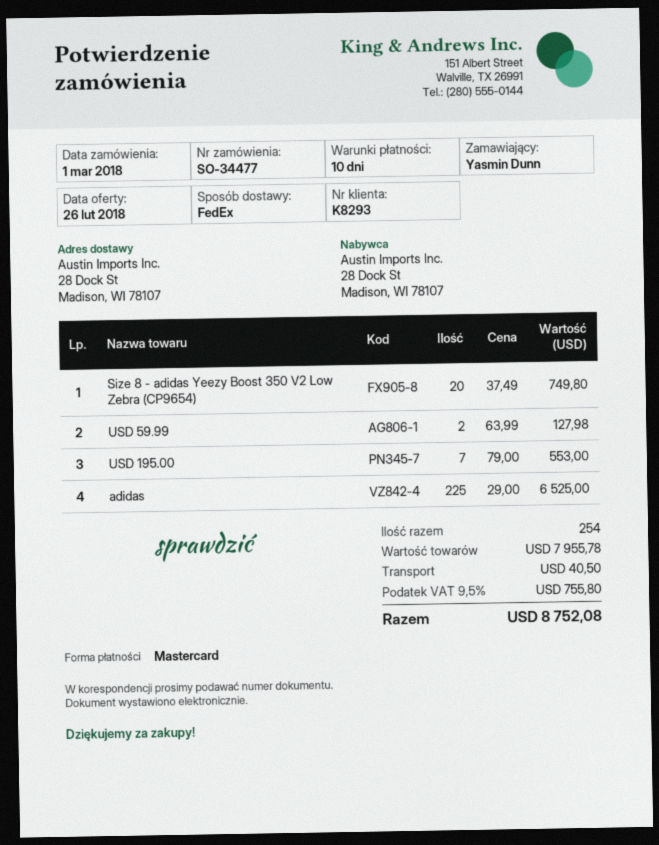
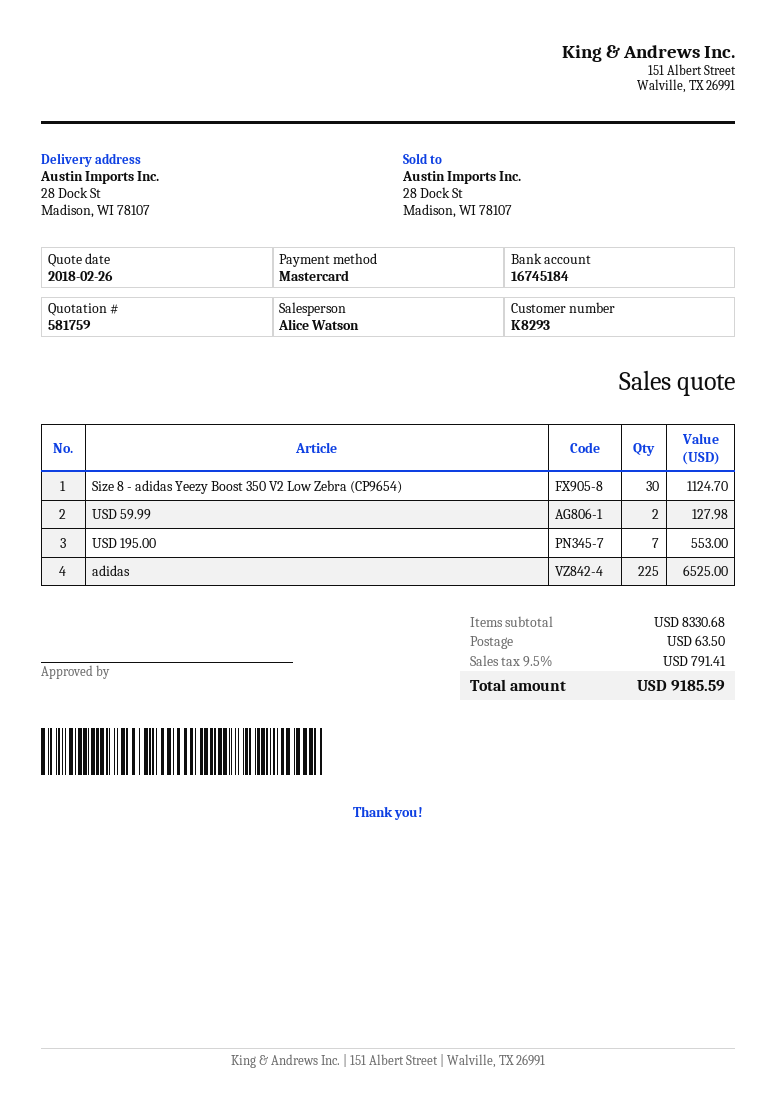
Size 8 - adidas Yeezy Boost 350 V2 Low Zebra (CP9654): 20 for 749.80 -> 30 for 1124.70
subtotal: 7955.78 -> 8330.68
shipping: 40.50 -> 63.50
tax: 9.5% = 755.80 -> 9.5% = 791.41
total: 8752.08 -> 9185.59

